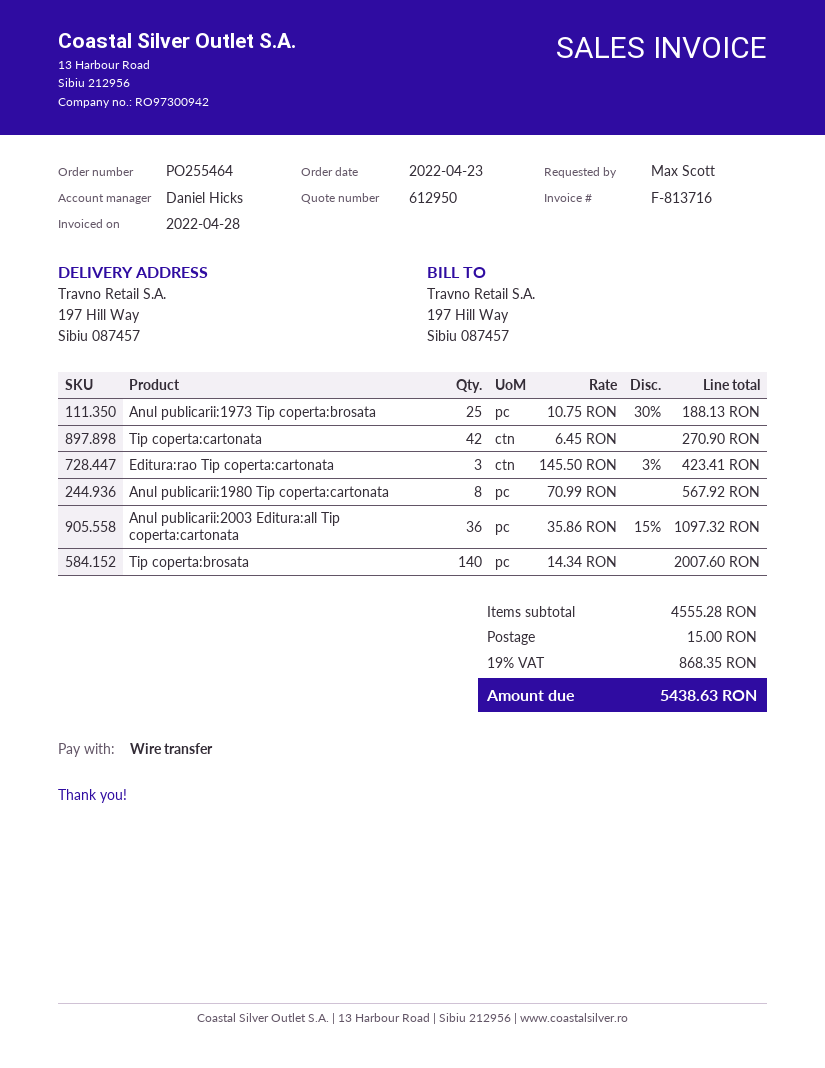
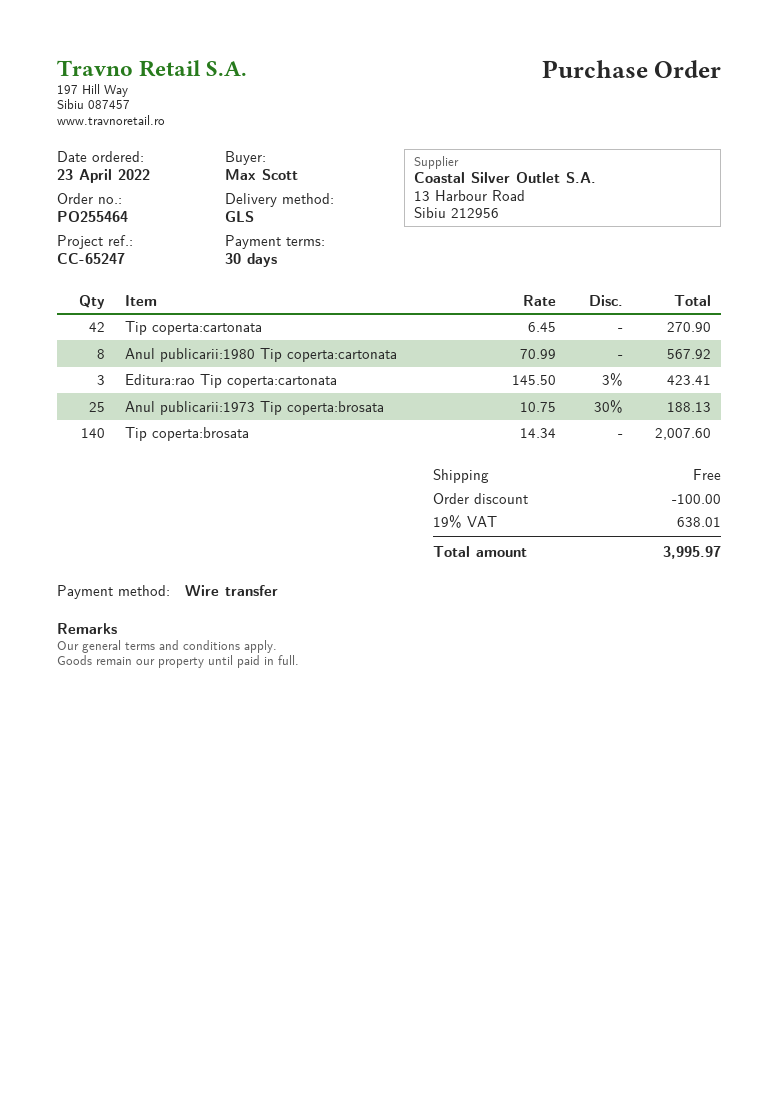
Anul publicarii:2003 Editura:all Tip coperta:cartonata: 36 x 35.86 - 15% = 1097.32 -> none
discount: none -> 100.00
shipping: 15.00 -> 0.00
tax: 19% = 868.35 -> 19% = 638.01
total: 5438.63 -> 3995.97

